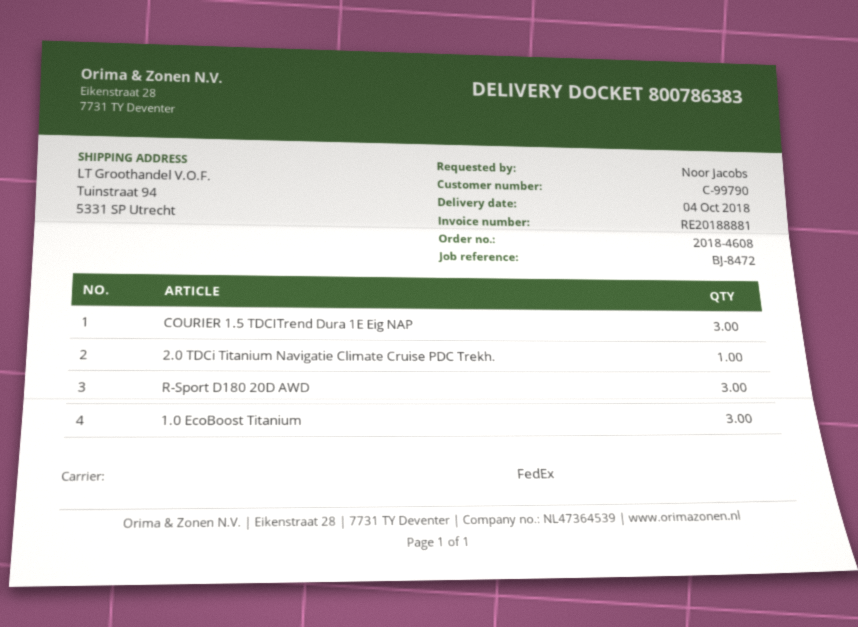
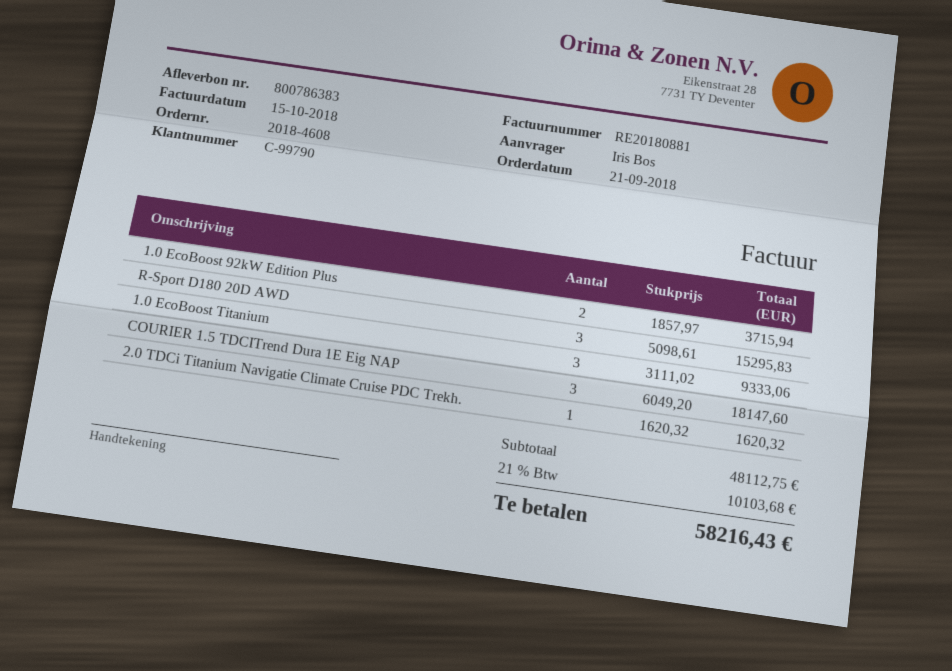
invoice number: RE20188881 -> RE20180881
ordered by: Noor Jacobs -> Iris Bos
1.0 EcoBoost 92kW Edition Plus: none -> 2

